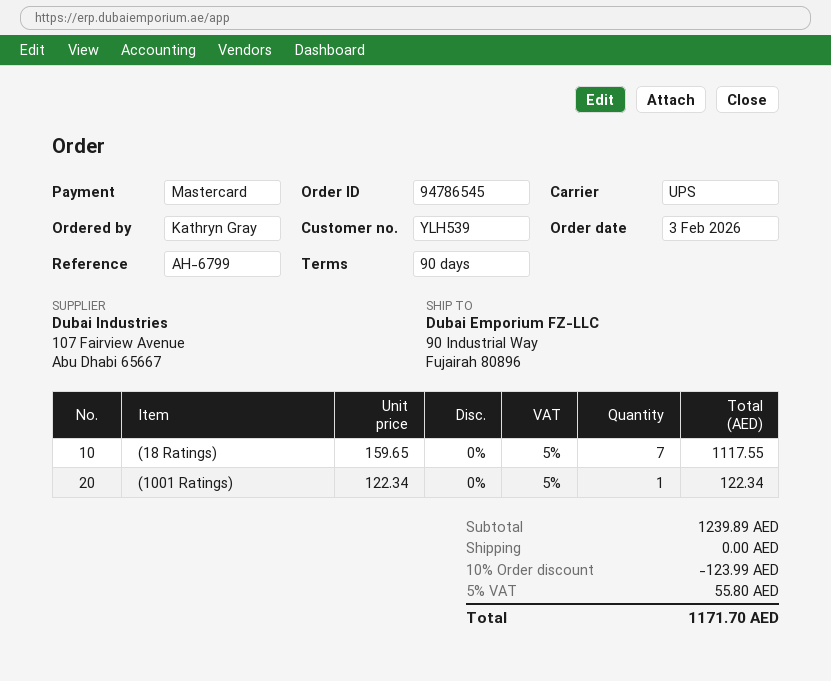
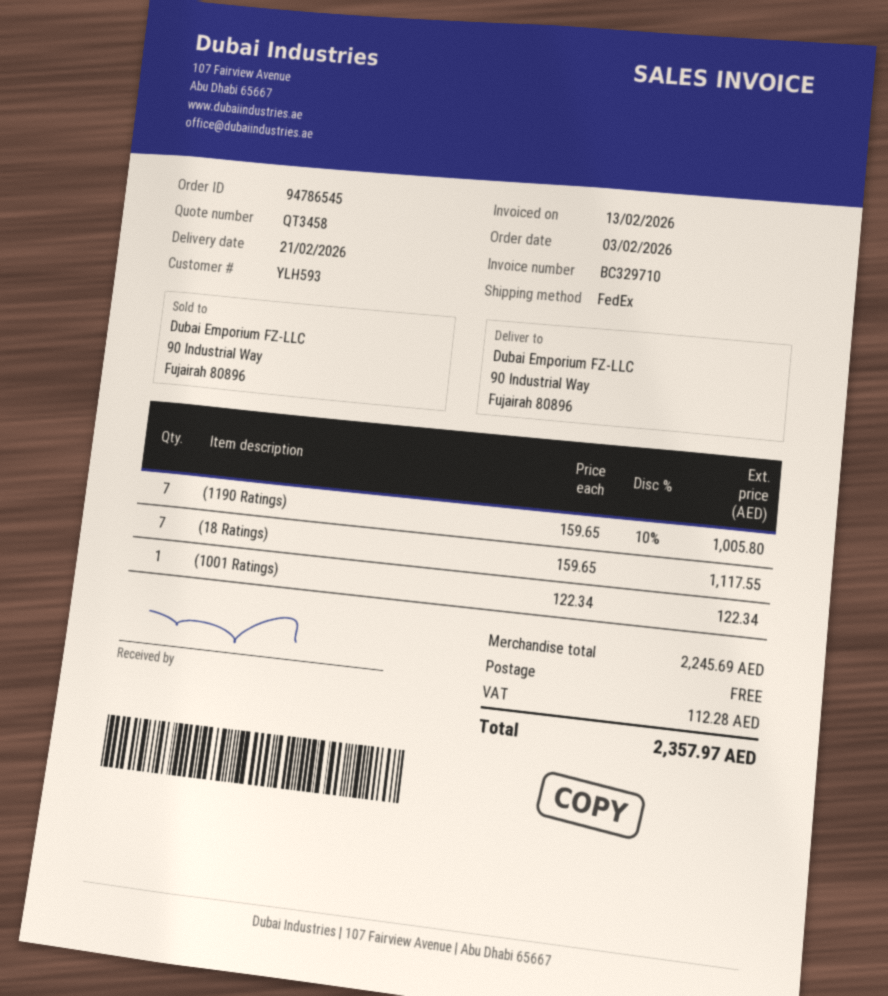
customer number: YLH539 -> YLH593
shipping method: UPS -> FedEx
(1190 Ratings): none -> 7 x 159.65 - 10% = 1005.80
subtotal: 1239.89 -> 2245.69
discount: 10% = 123.99 -> none
tax: 55.80 -> 112.28
total: 1171.70 -> 2357.97

